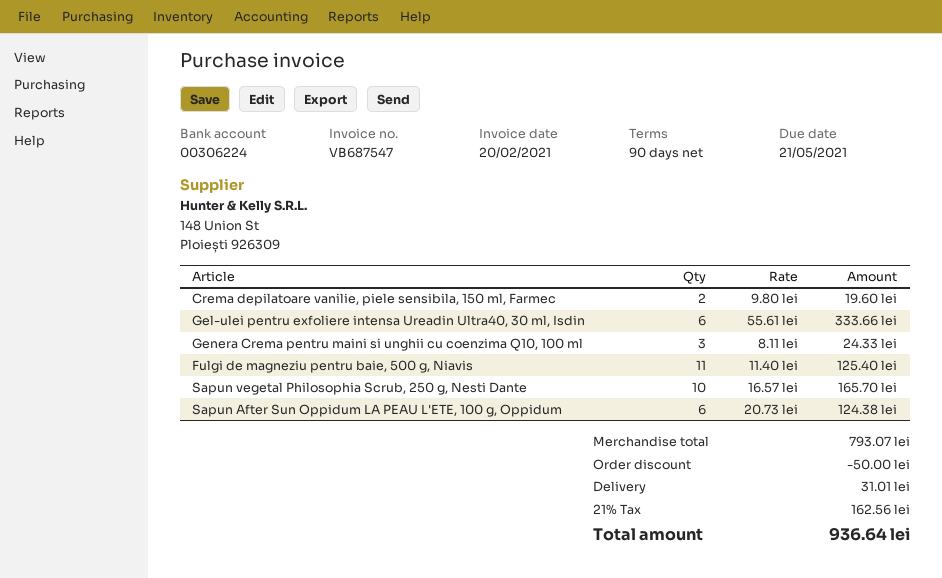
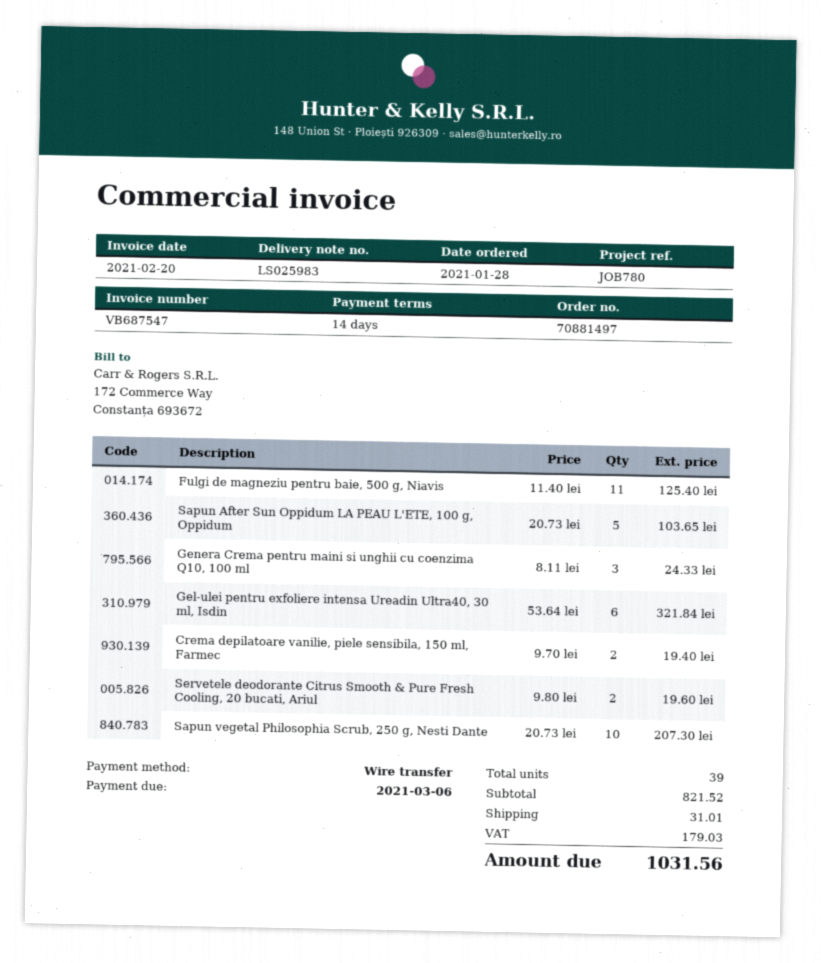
payment terms: 90 days -> 14 days
due date: 2021-05-21 -> 2021-03-06
Crema depilatoare vanilie, piele sensibila, 150 ml, Farmec: 2 x 9.80 = 19.60 -> 2 x 9.70 = 19.40
Gel-ulei pentru exfoliere intensa Ureadin Ultra40, 30 ml, Isdin: 6 x 55.61 = 333.66 -> 6 x 53.64 = 321.84
Sapun vegetal Philosophia Scrub, 250 g, Nesti Dante: 10 x 16.57 = 165.70 -> 10 x 20.73 = 207.30
Sapun After Sun Oppidum LA PEAU L'ETE, 100 g, Oppidum: 6 x 20.73 = 124.38 -> 5 x 20.73 = 103.65
Servetele deodorante Citrus Smooth & Pure Fresh Cooling, 20 bucati, Ariul: none -> 2 x 9.80 = 19.60
subtotal: 793.07 -> 821.52
discount: 50.00 -> none
tax: 162.56 -> 179.03
total: 936.64 -> 1031.56

